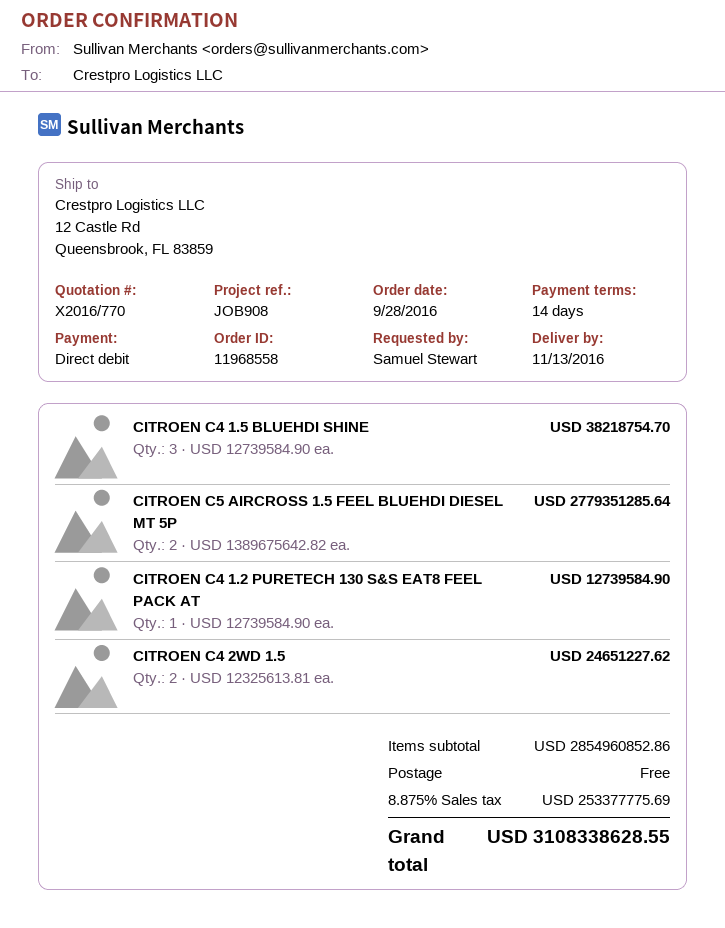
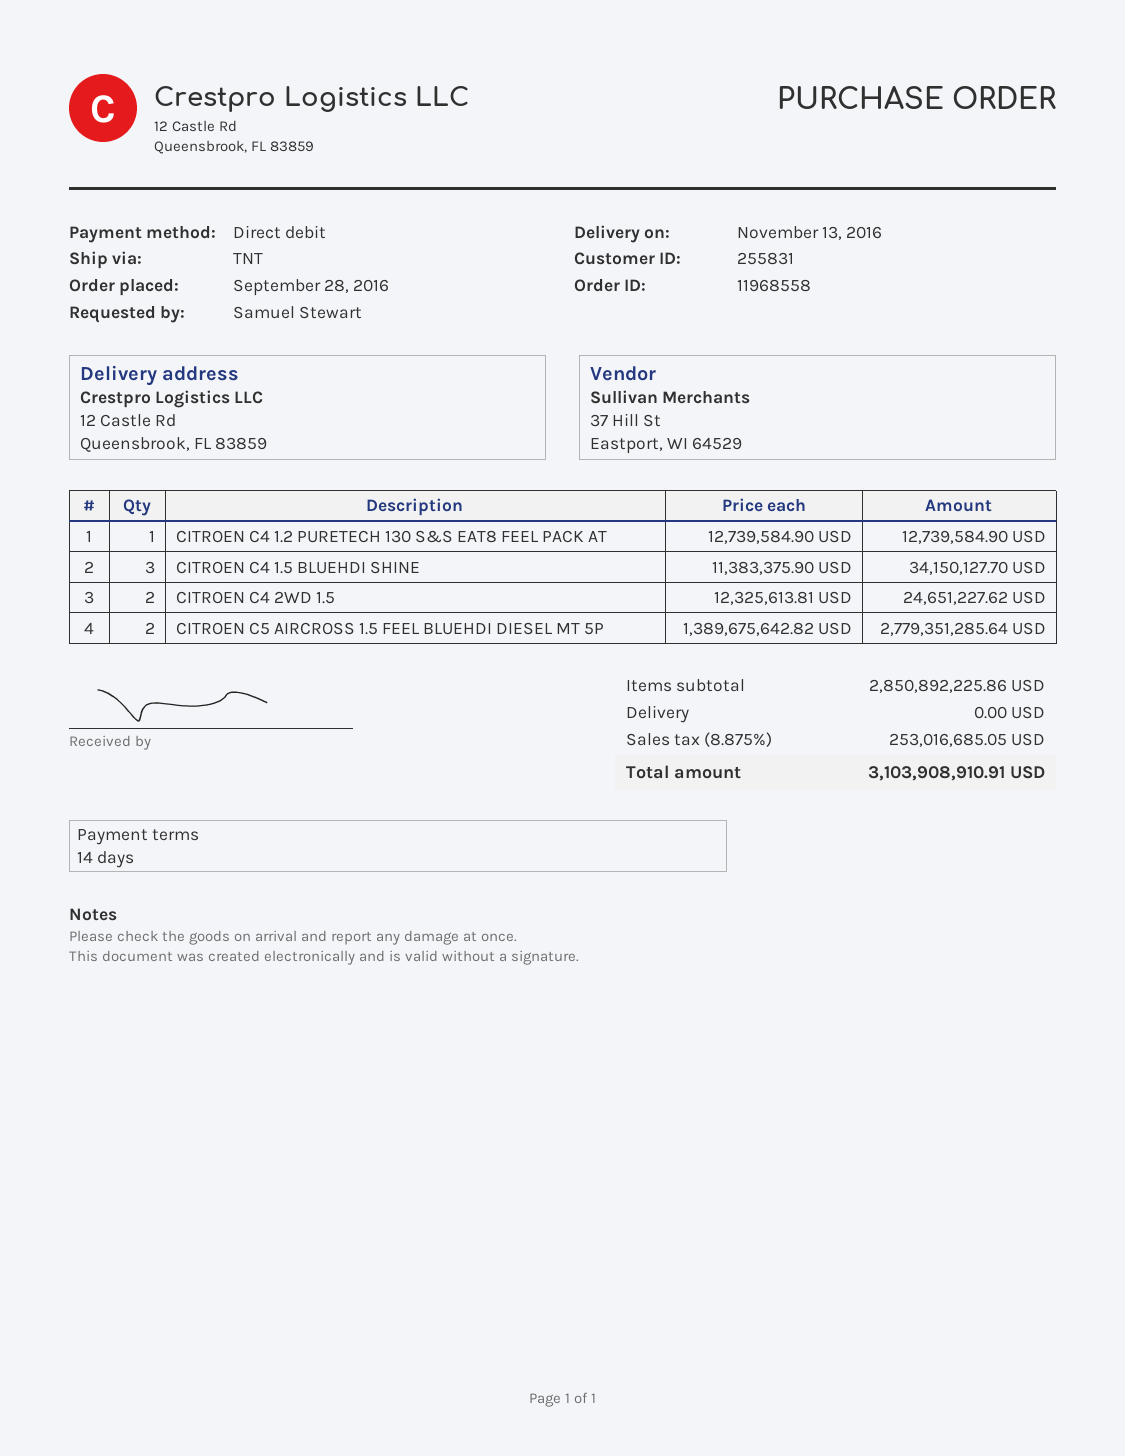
CITROEN C4 1.5 BLUEHDI SHINE: 3 x 12739584.90 = 38218754.70 -> 3 x 11383375.90 = 34150127.70
subtotal: 2854960852.86 -> 2850892225.86
tax: 8.875% = 253377775.69 -> 8.875% = 253016685.05
total: 3108338628.55 -> 3103908910.91

